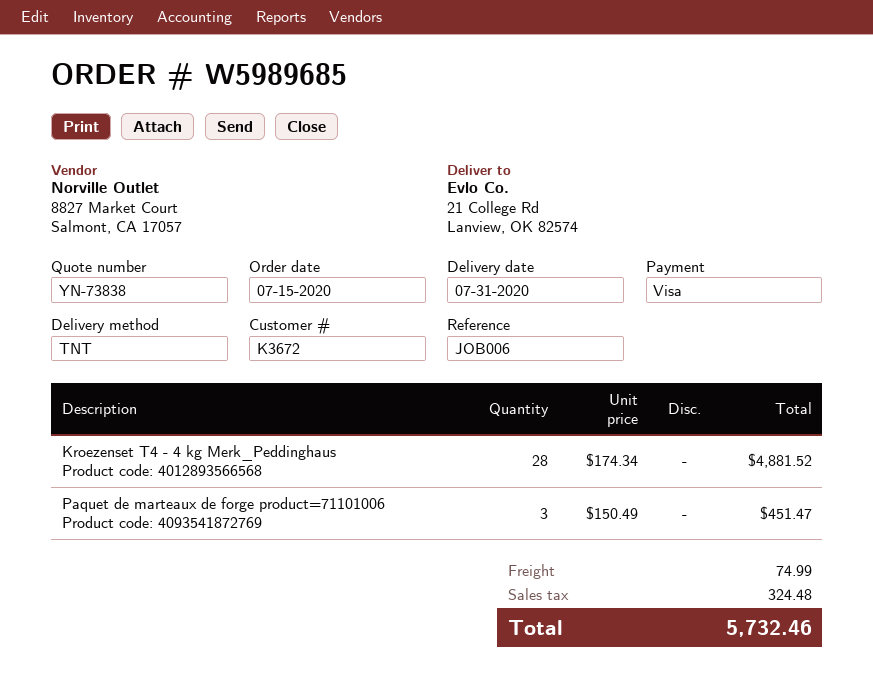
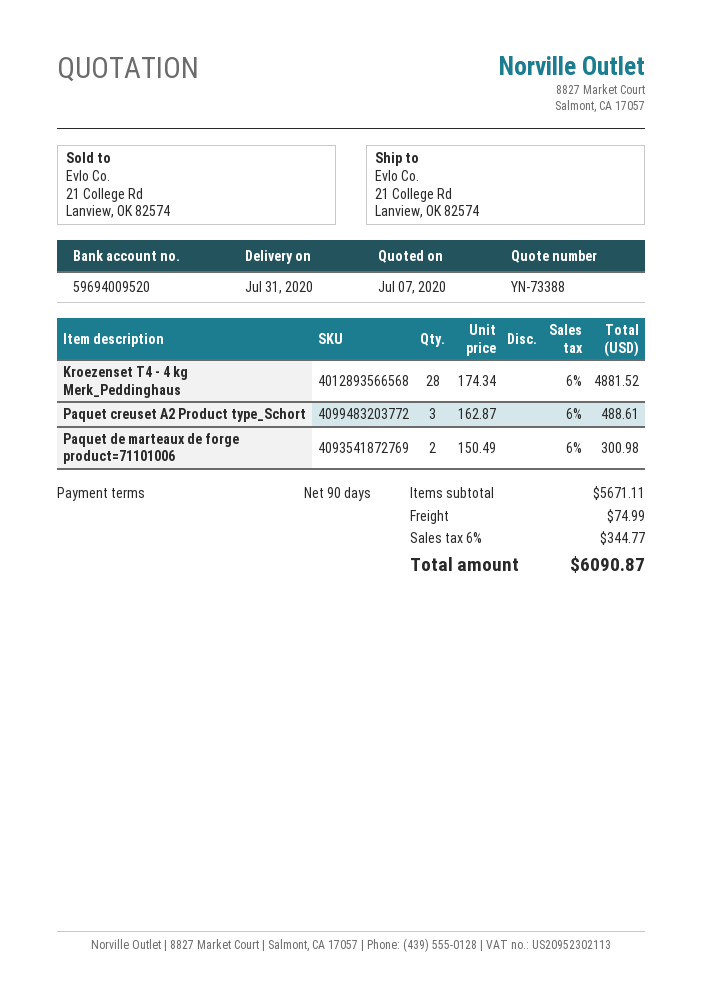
quote number: YN-73838 -> YN-73388
Paquet de marteaux de forge product=71101006: 3 x 150.49 = 451.47 -> 2 x 150.49 = 300.98
Paquet creuset A2 Product type_Schort: none -> 3 x 162.87 = 488.61
tax: 324.48 -> 344.77
total: 5732.46 -> 6090.87

